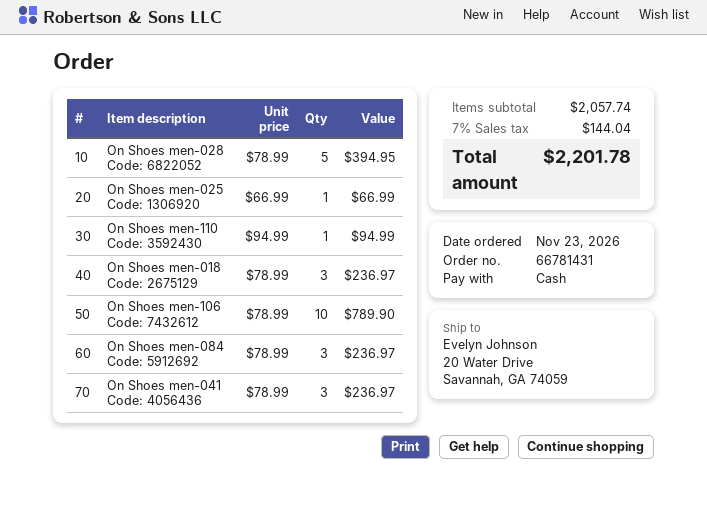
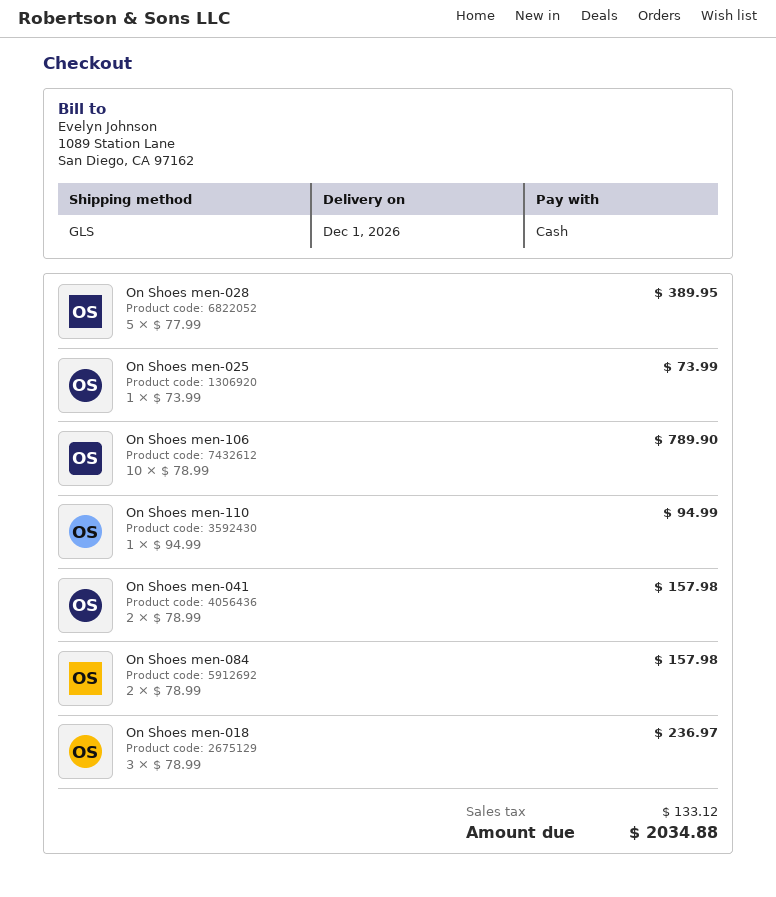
On Shoes men-028: 5 x 78.99 = 394.95 -> 5 x 77.99 = 389.95
On Shoes men-025: 1 x 66.99 = 66.99 -> 1 x 73.99 = 73.99
On Shoes men-084: 3 x 78.99 = 236.97 -> 2 x 78.99 = 157.98
On Shoes men-041: 3 x 78.99 = 236.97 -> 2 x 78.99 = 157.98
tax: 144.04 -> 133.12
total: 2201.78 -> 2034.88

